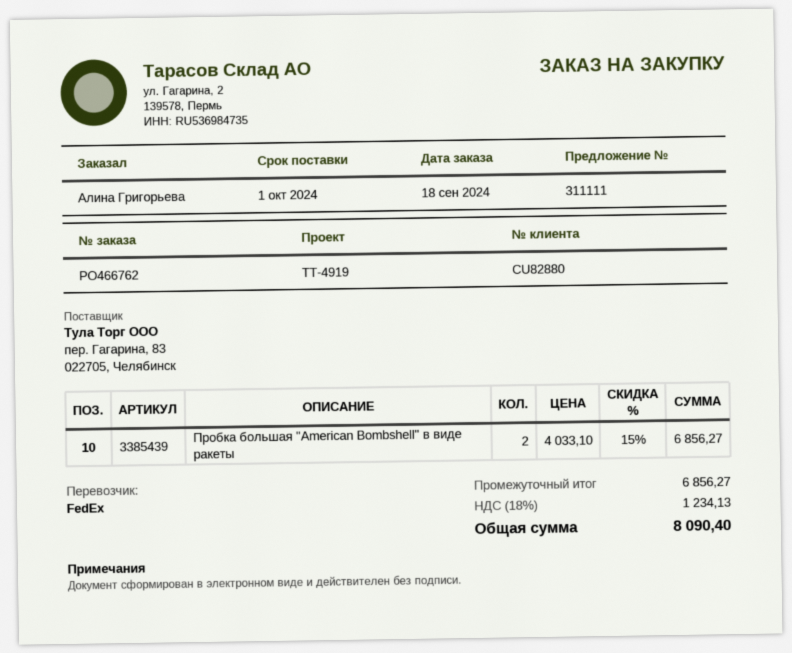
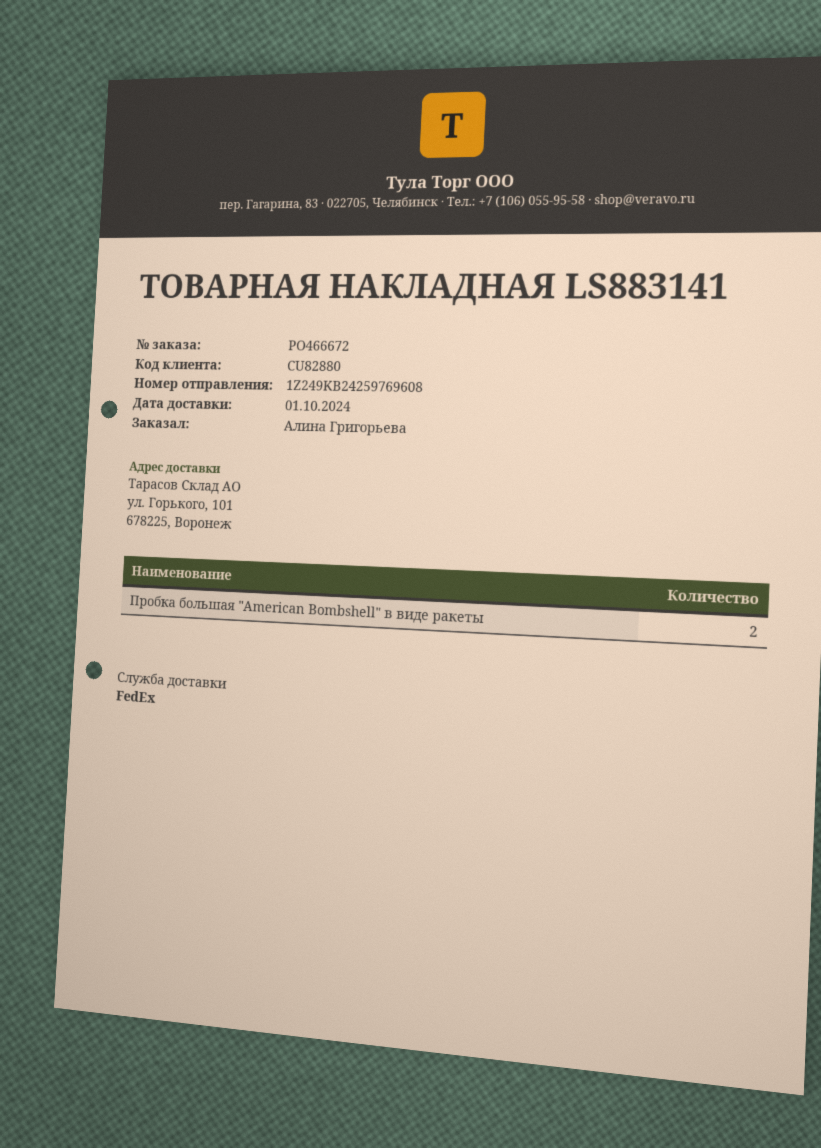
order number: PO466762 -> PO466672

